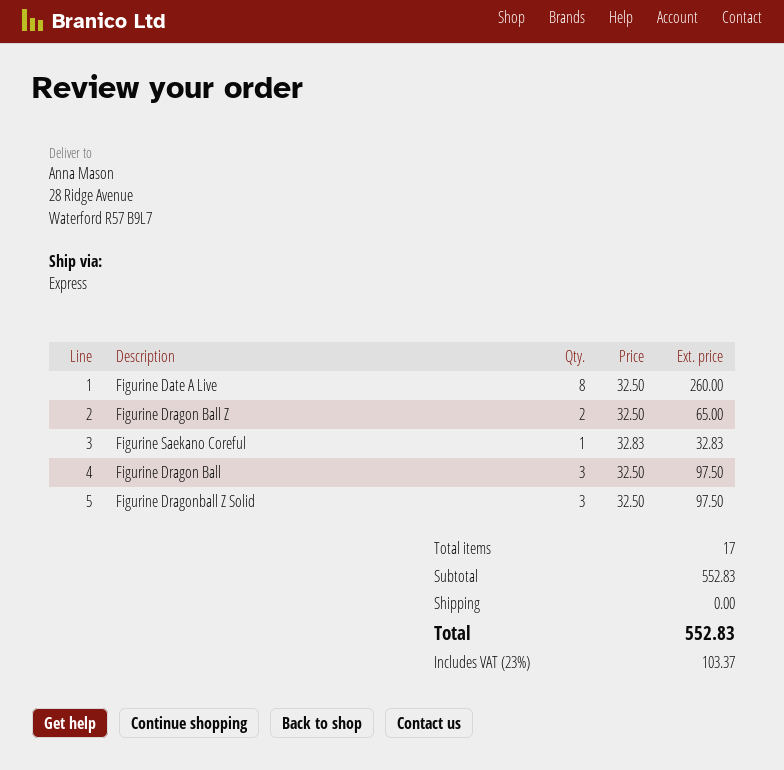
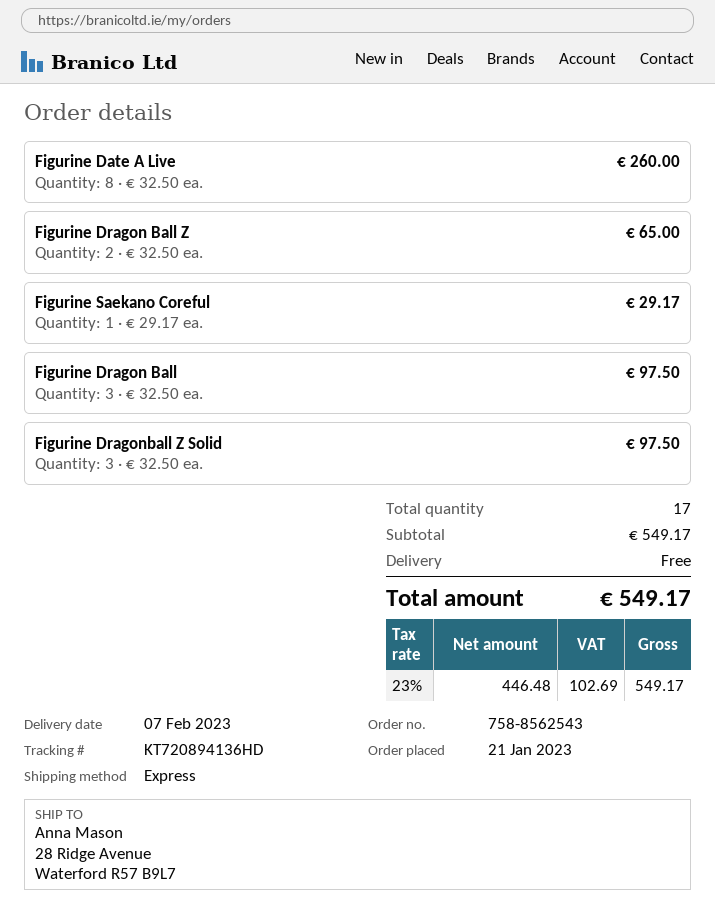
Figurine Saekano Coreful: 1 x 32.83 = 32.83 -> 1 x 29.17 = 29.17
subtotal: 552.83 -> 549.17
tax: 23% = 103.37 -> 23% = 102.69
total: 552.83 -> 549.17

